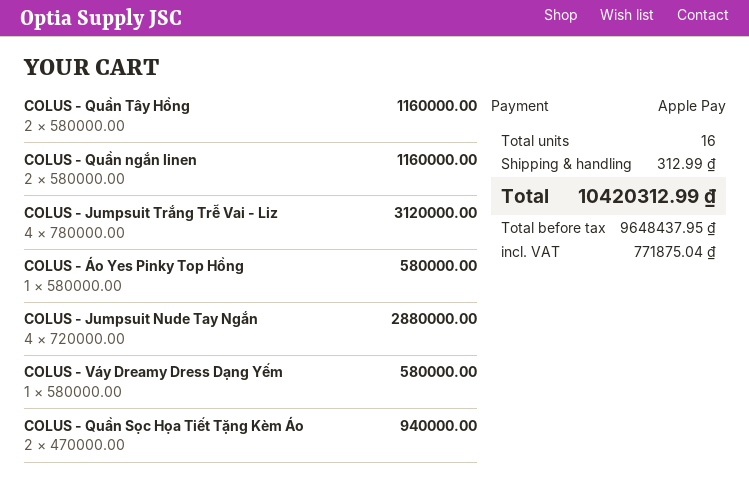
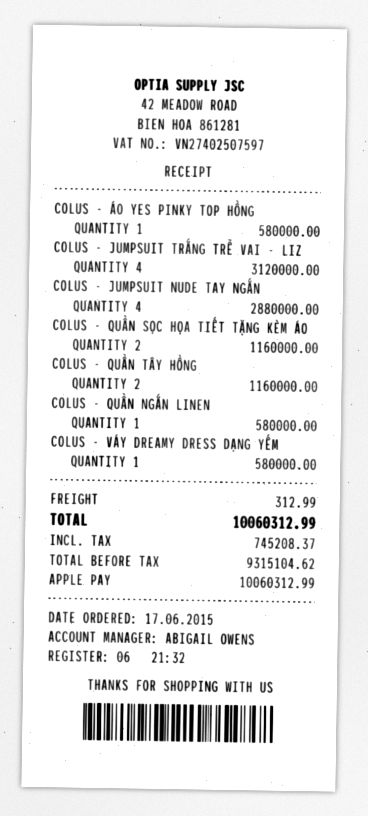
COLUS - Quần ngắn linen: 2 for 1160000.00 -> 1 for 580000.00
COLUS - Quần Sọc Họa Tiết Tặng Kèm Áo: 2 for 940000.00 -> 2 for 1160000.00
net: 9648437.95 -> 9315104.62
tax: 771875.04 -> 745208.37
total: 10420312.99 -> 10060312.99

